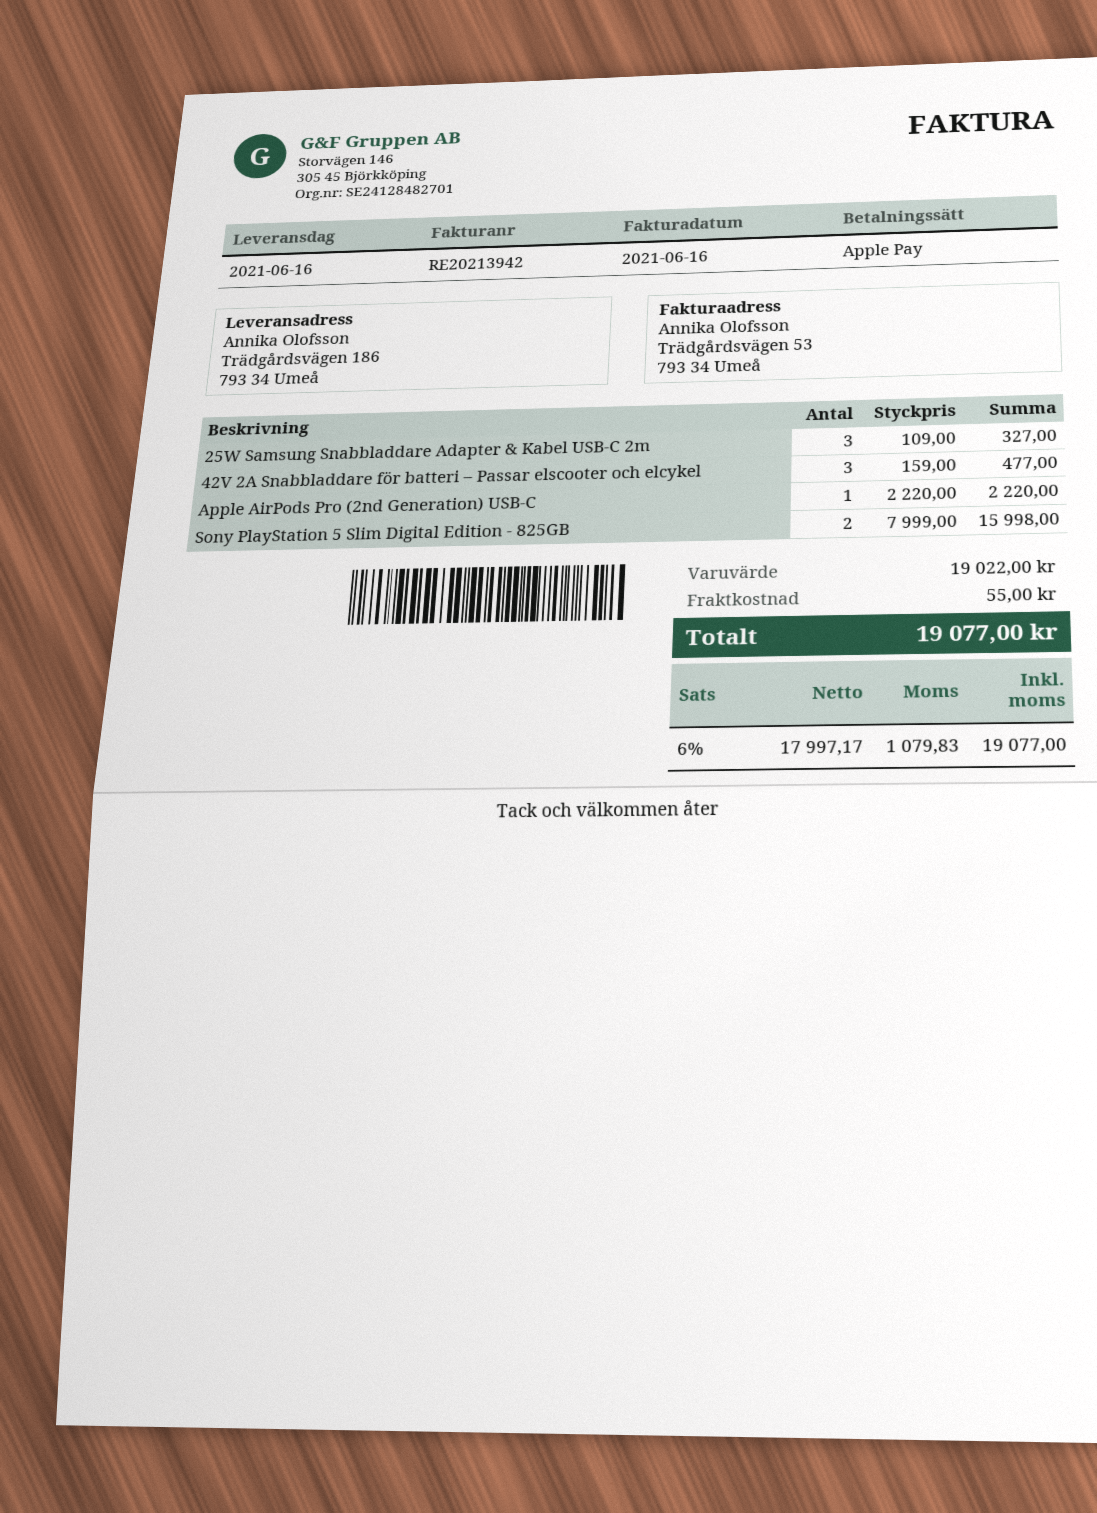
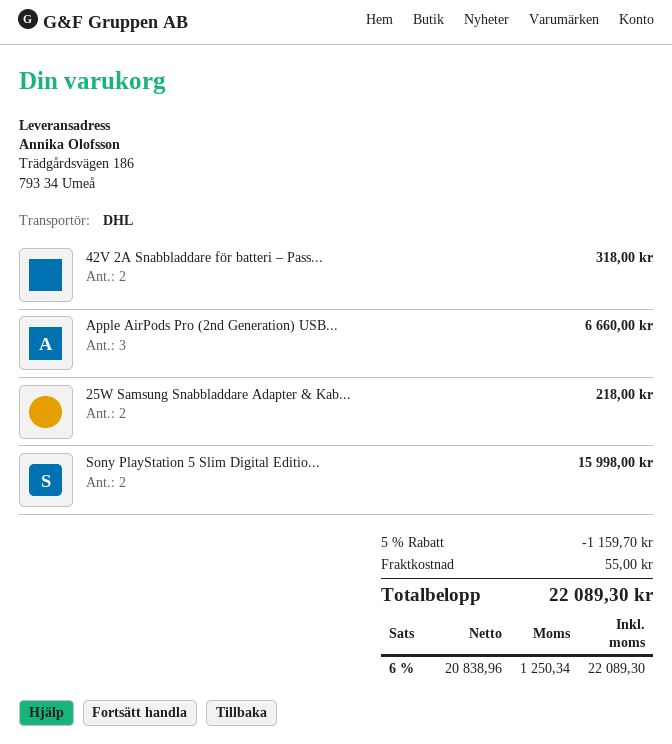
25W Samsung Snabbladdare Adapter & Kabel USB-C 2m: 3 for 327.00 -> 2 for 218.00
42V 2A Snabbladdare för batteri – Passar elscooter och elcykel: 3 for 477.00 -> 2 for 318.00
Apple AirPods Pro (2nd Generation) USB-C: 1 for 2220.00 -> 3 for 6660.00
discount: none -> 5% = 1159.70
net: 17997.17 -> 20838.96
tax: 6% = 1079.83 -> 6% = 1250.34
total: 19077.00 -> 22089.30

